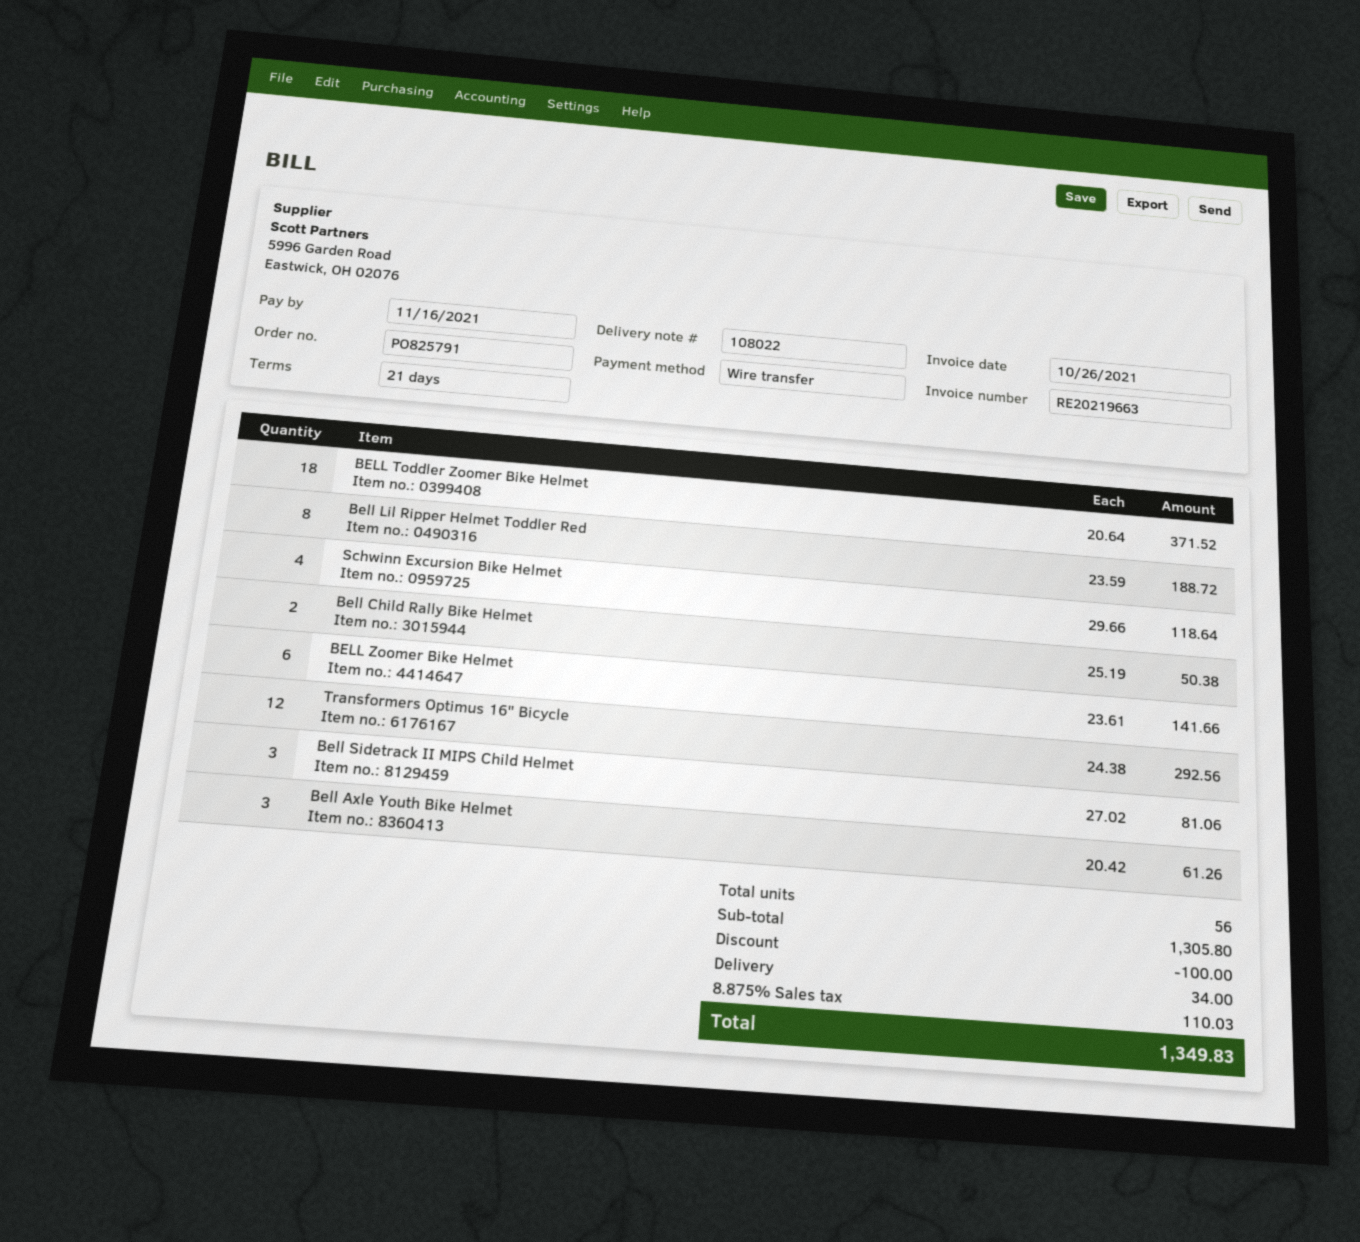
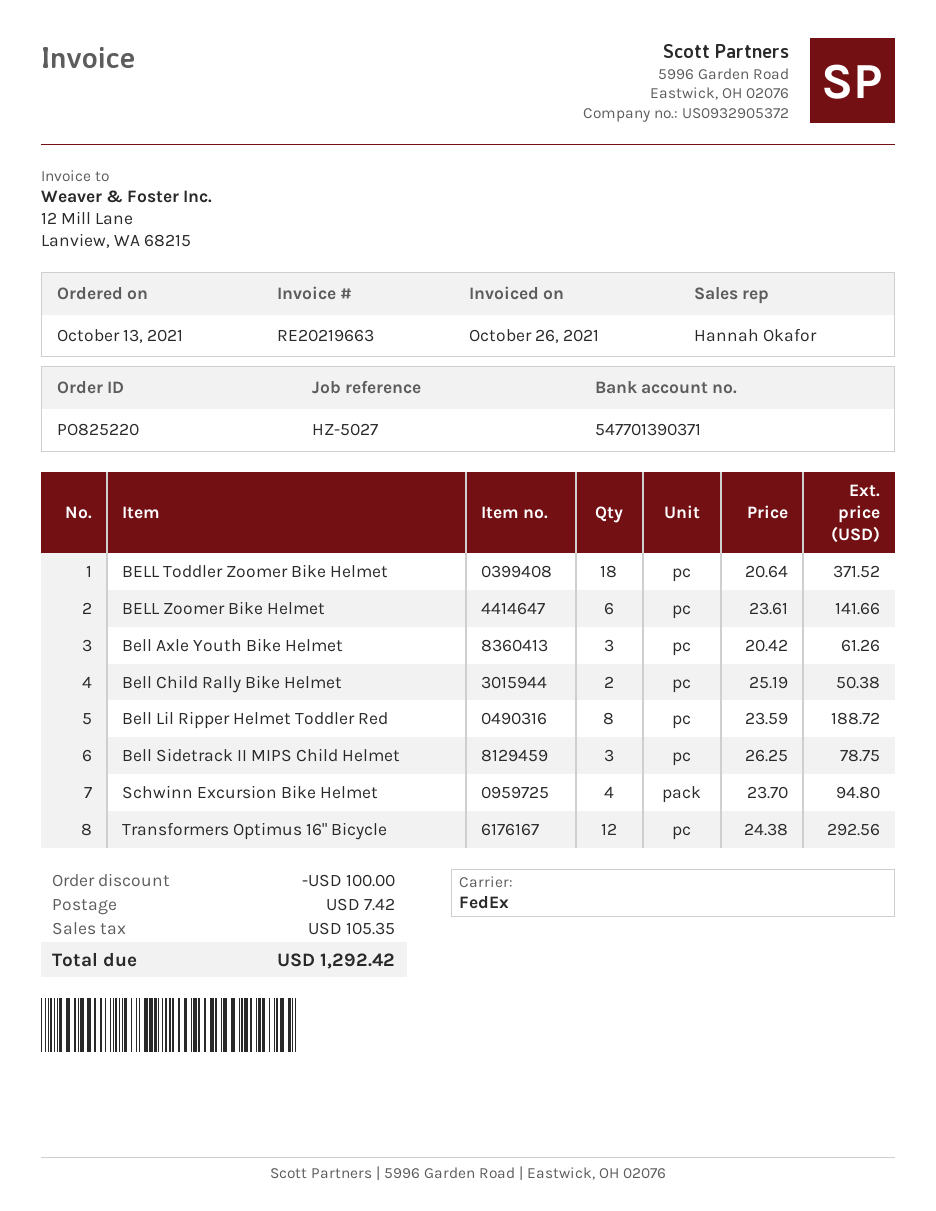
order number: PO825791 -> PO825220
Schwinn Excursion Bike Helmet: 4 x 29.66 = 118.64 -> 4 x 23.70 = 94.80
Bell Sidetrack II MIPS Child Helmet: 3 x 27.02 = 81.06 -> 3 x 26.25 = 78.75
shipping: 34.00 -> 7.42
tax: 110.03 -> 105.35
total: 1349.83 -> 1292.42

